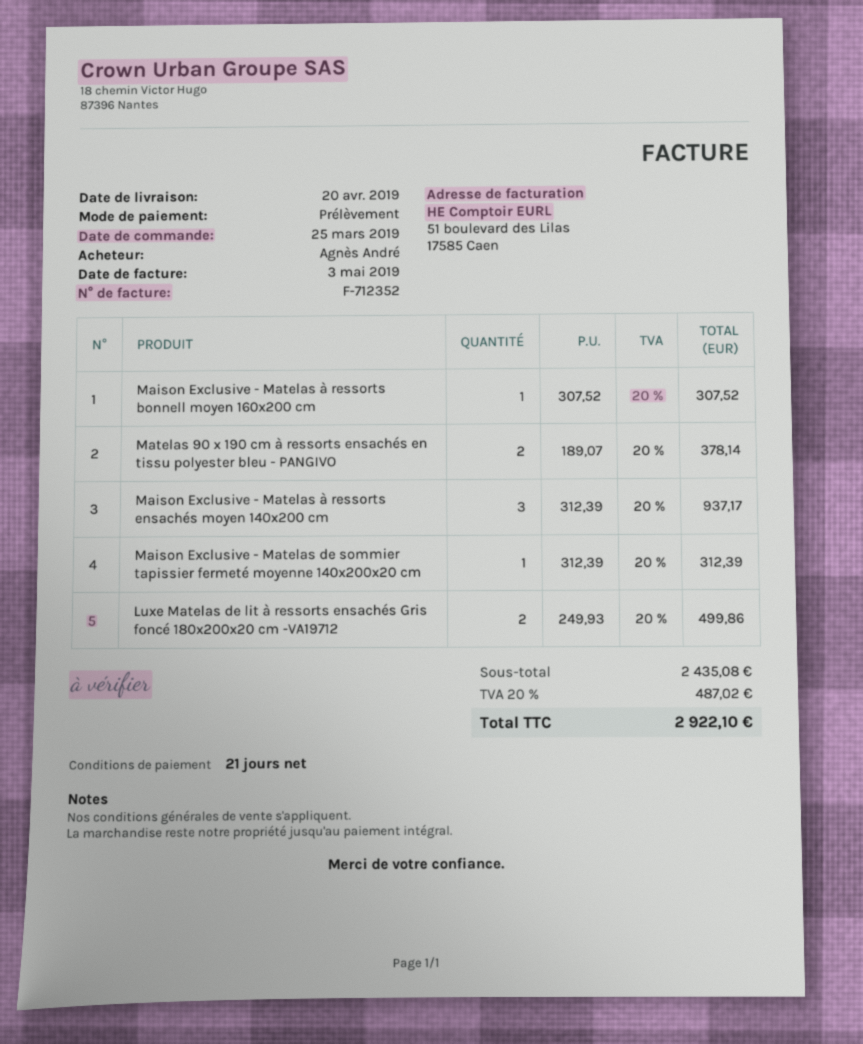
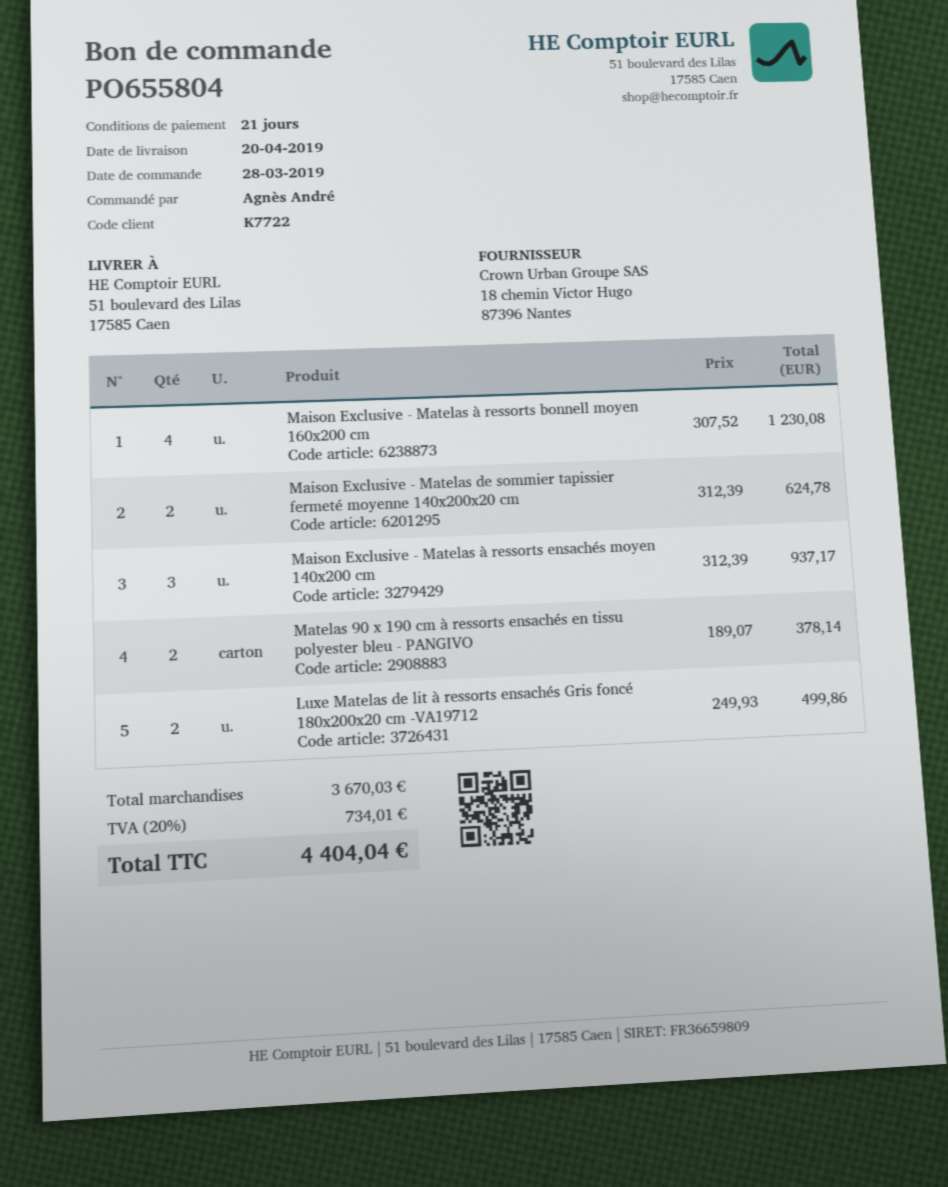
order date: 2019-03-25 -> 2019-03-28
Maison Exclusive - Matelas à ressorts bonnell moyen 160x200 cm: 1 x 307.52 = 307.52 -> 4 x 307.52 = 1230.08
Maison Exclusive - Matelas de sommier tapissier fermeté moyenne 140x200x20 cm: 1 x 312.39 = 312.39 -> 2 x 312.39 = 624.78
subtotal: 2435.08 -> 3670.03
tax: 20% = 487.02 -> 20% = 734.01
total: 2922.10 -> 4404.04

